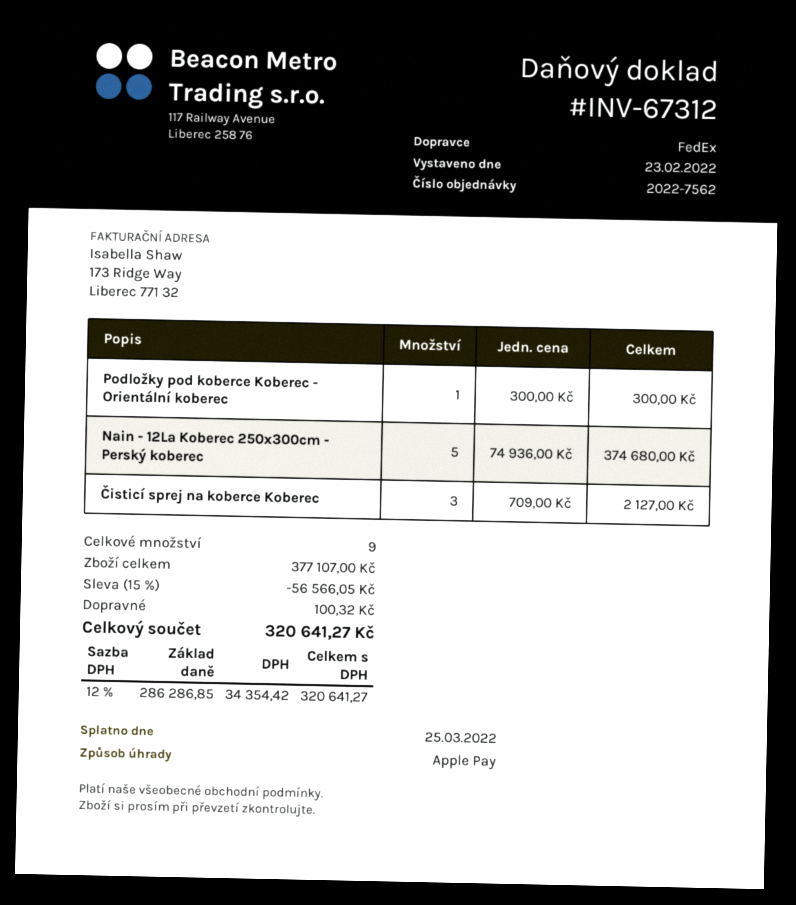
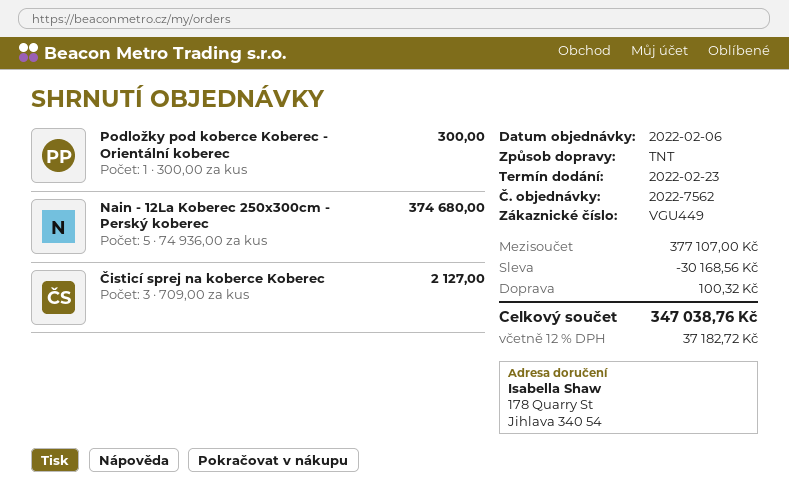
shipping method: FedEx -> TNT
discount: 56566.05 -> 30168.56
tax: 12% = 34354.42 -> 12% = 37182.72
total: 320641.27 -> 347038.76

